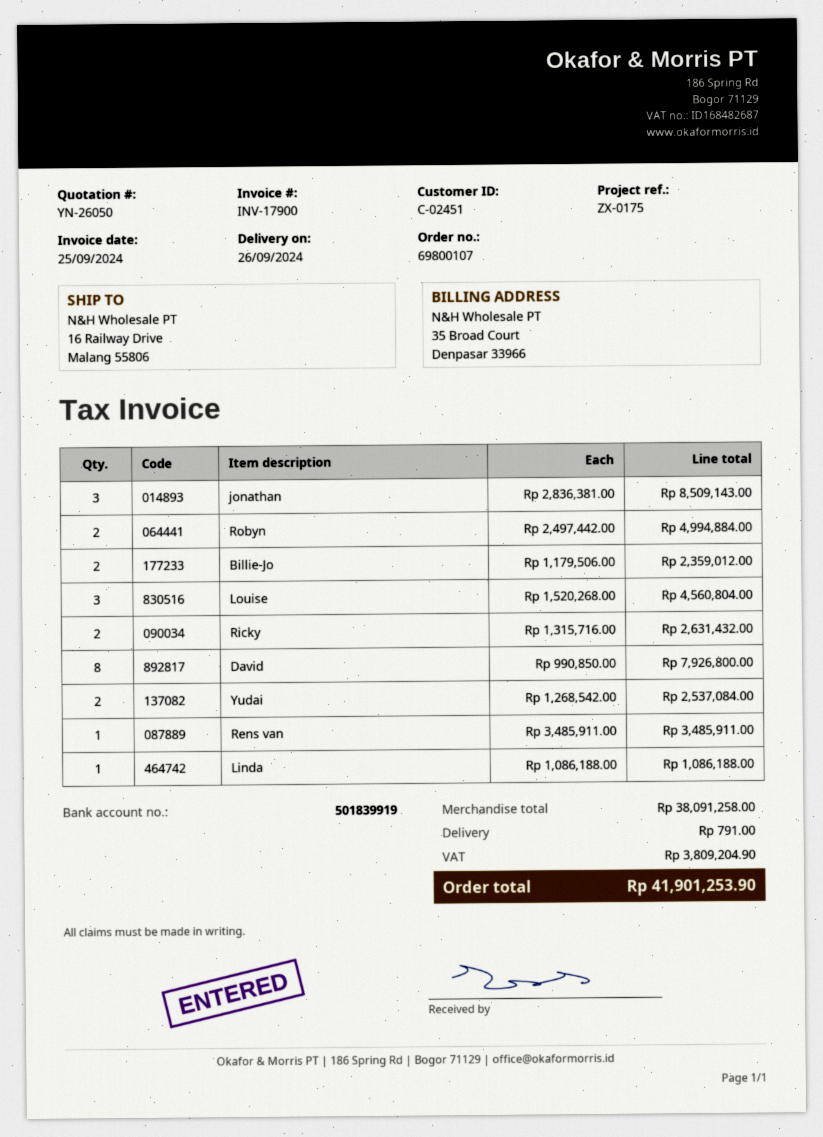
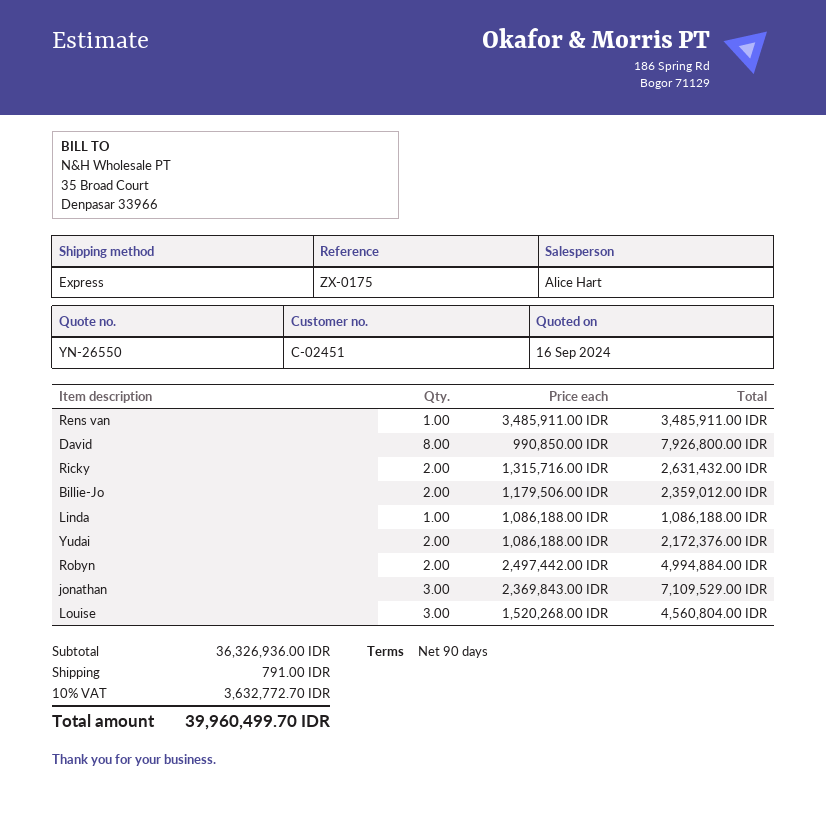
quote number: YN-26050 -> YN-26550
jonathan: 3 x 2836381.00 = 8509143.00 -> 3 x 2369843.00 = 7109529.00
Yudai: 2 x 1268542.00 = 2537084.00 -> 2 x 1086188.00 = 2172376.00
subtotal: 38091258.00 -> 36326936.00
tax: 3809204.90 -> 3632772.70
total: 41901253.90 -> 39960499.70

